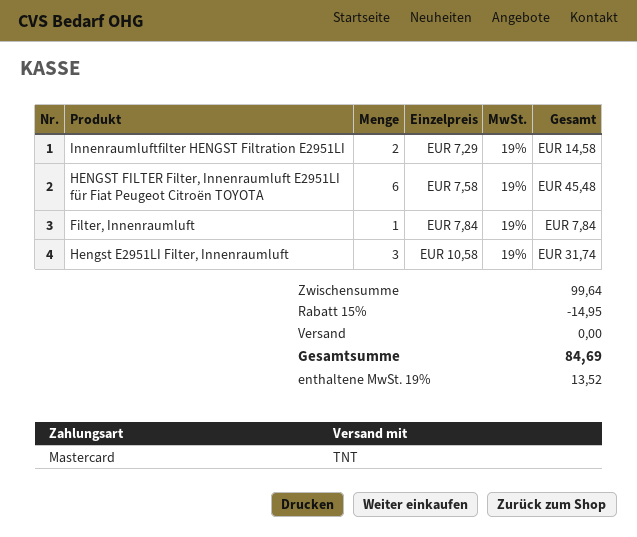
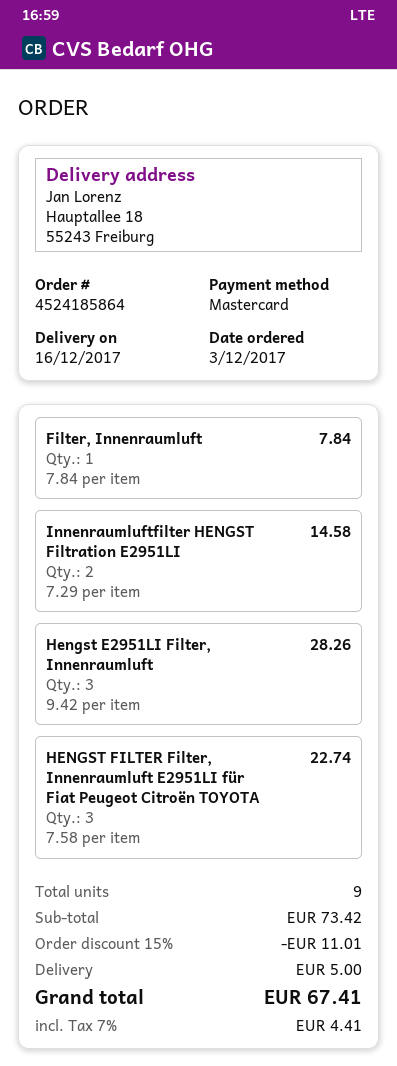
HENGST FILTER Filter, Innenraumluft E2951LI für Fiat Peugeot Citroën TOYOTA: 6 x 7.58 = 45.48 -> 3 x 7.58 = 22.74
Hengst E2951LI Filter, Innenraumluft: 3 x 10.58 = 31.74 -> 3 x 9.42 = 28.26
subtotal: 99.64 -> 73.42
discount: 15% = 14.95 -> 15% = 11.01
shipping: 0.00 -> 5.00
tax: 19% = 13.52 -> 7% = 4.41
total: 84.69 -> 67.41

